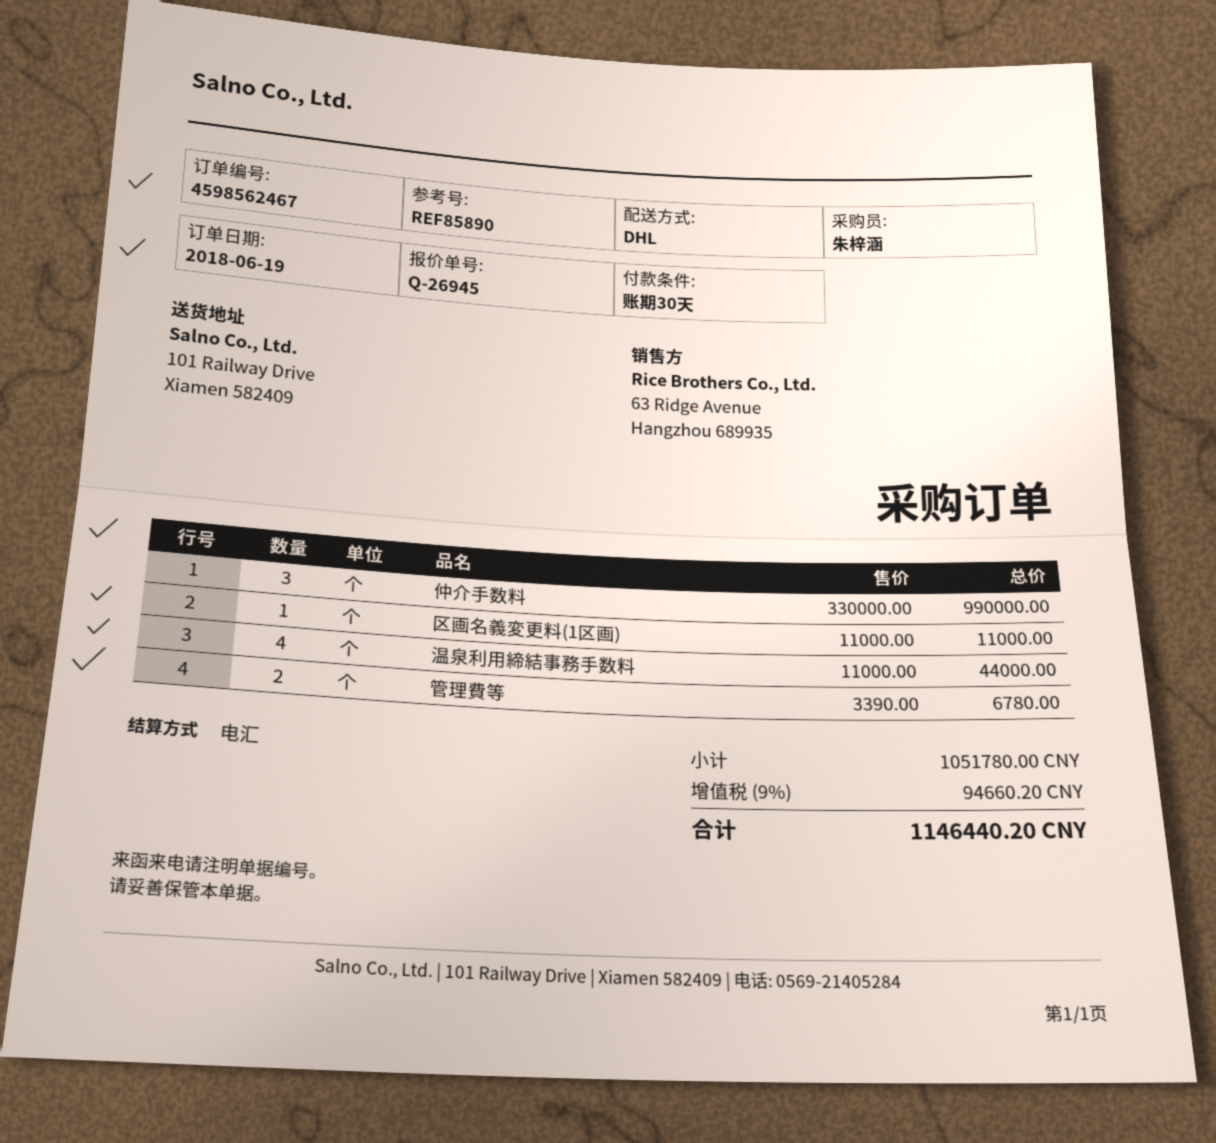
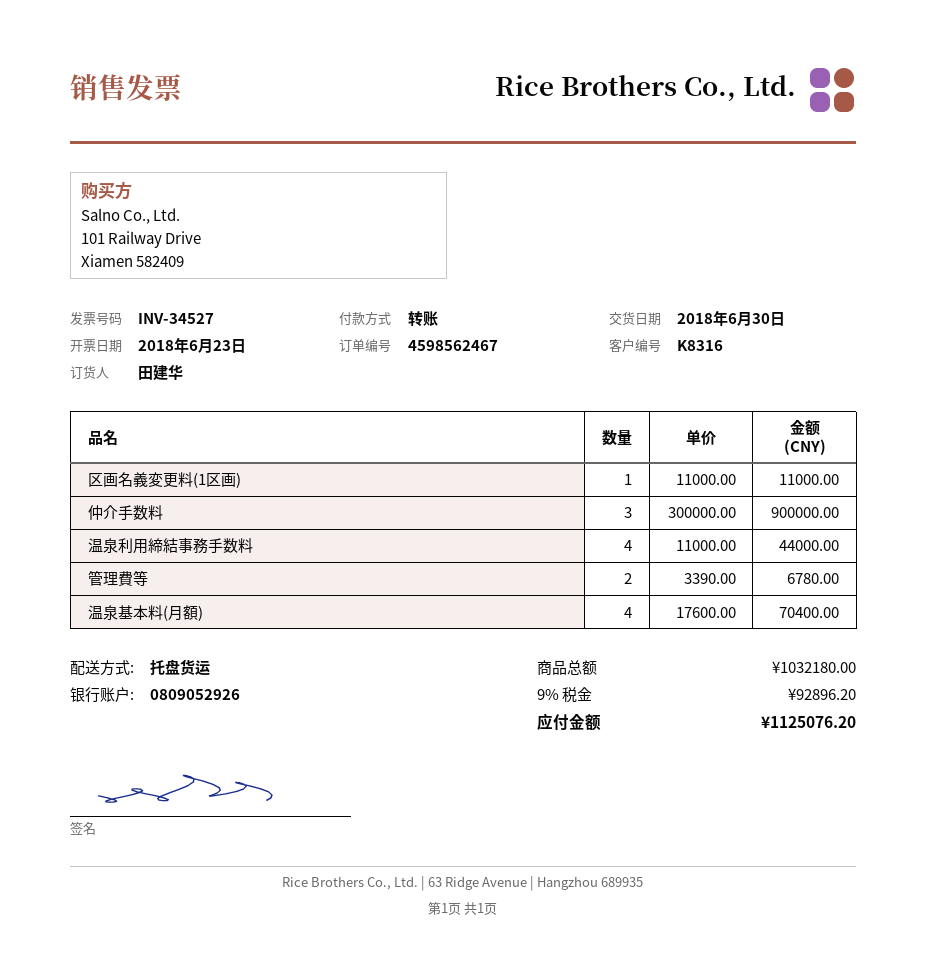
ordered by: 朱梓涵 -> 田建华
shipping method: DHL -> pallet freight
仲介手数料: 3 x 330000.00 = 990000.00 -> 3 x 300000.00 = 900000.00
温泉基本料(月額): none -> 4 x 17600.00 = 70400.00
subtotal: 1051780.00 -> 1032180.00
tax: 9% = 94660.20 -> 9% = 92896.20
total: 1146440.20 -> 1125076.20

